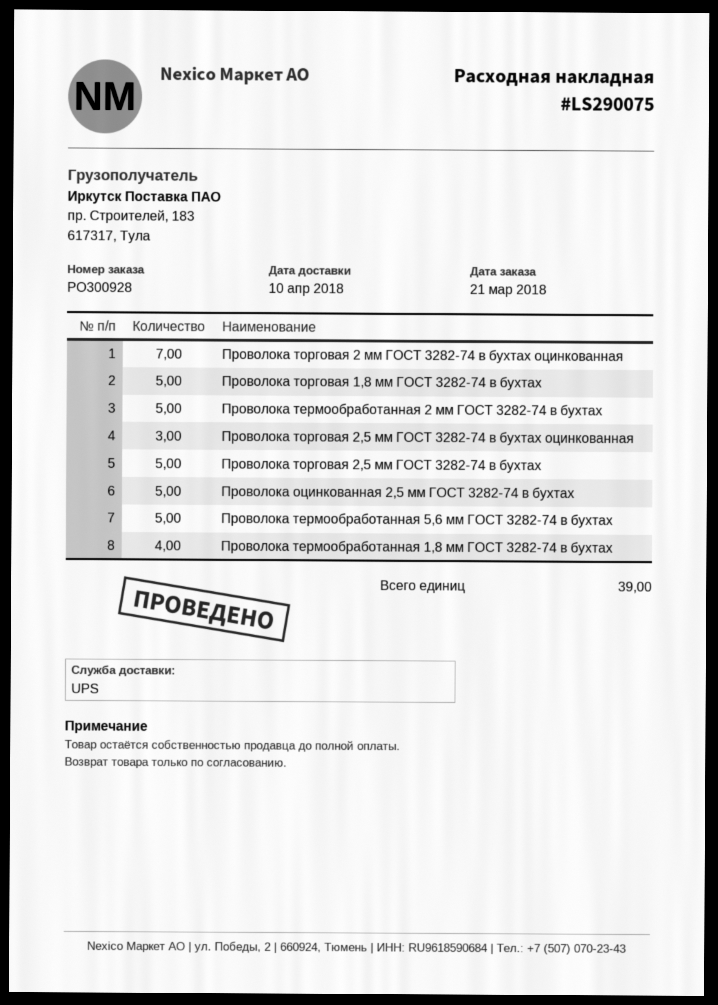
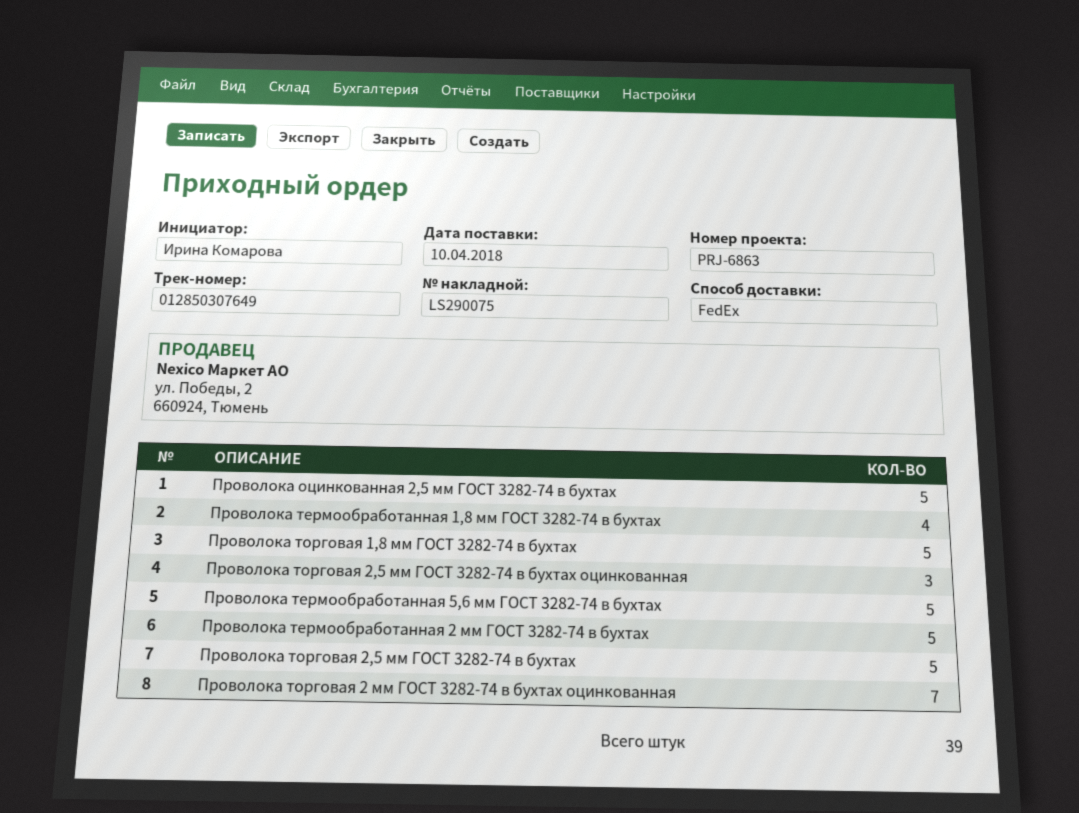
shipping method: UPS -> FedEx

